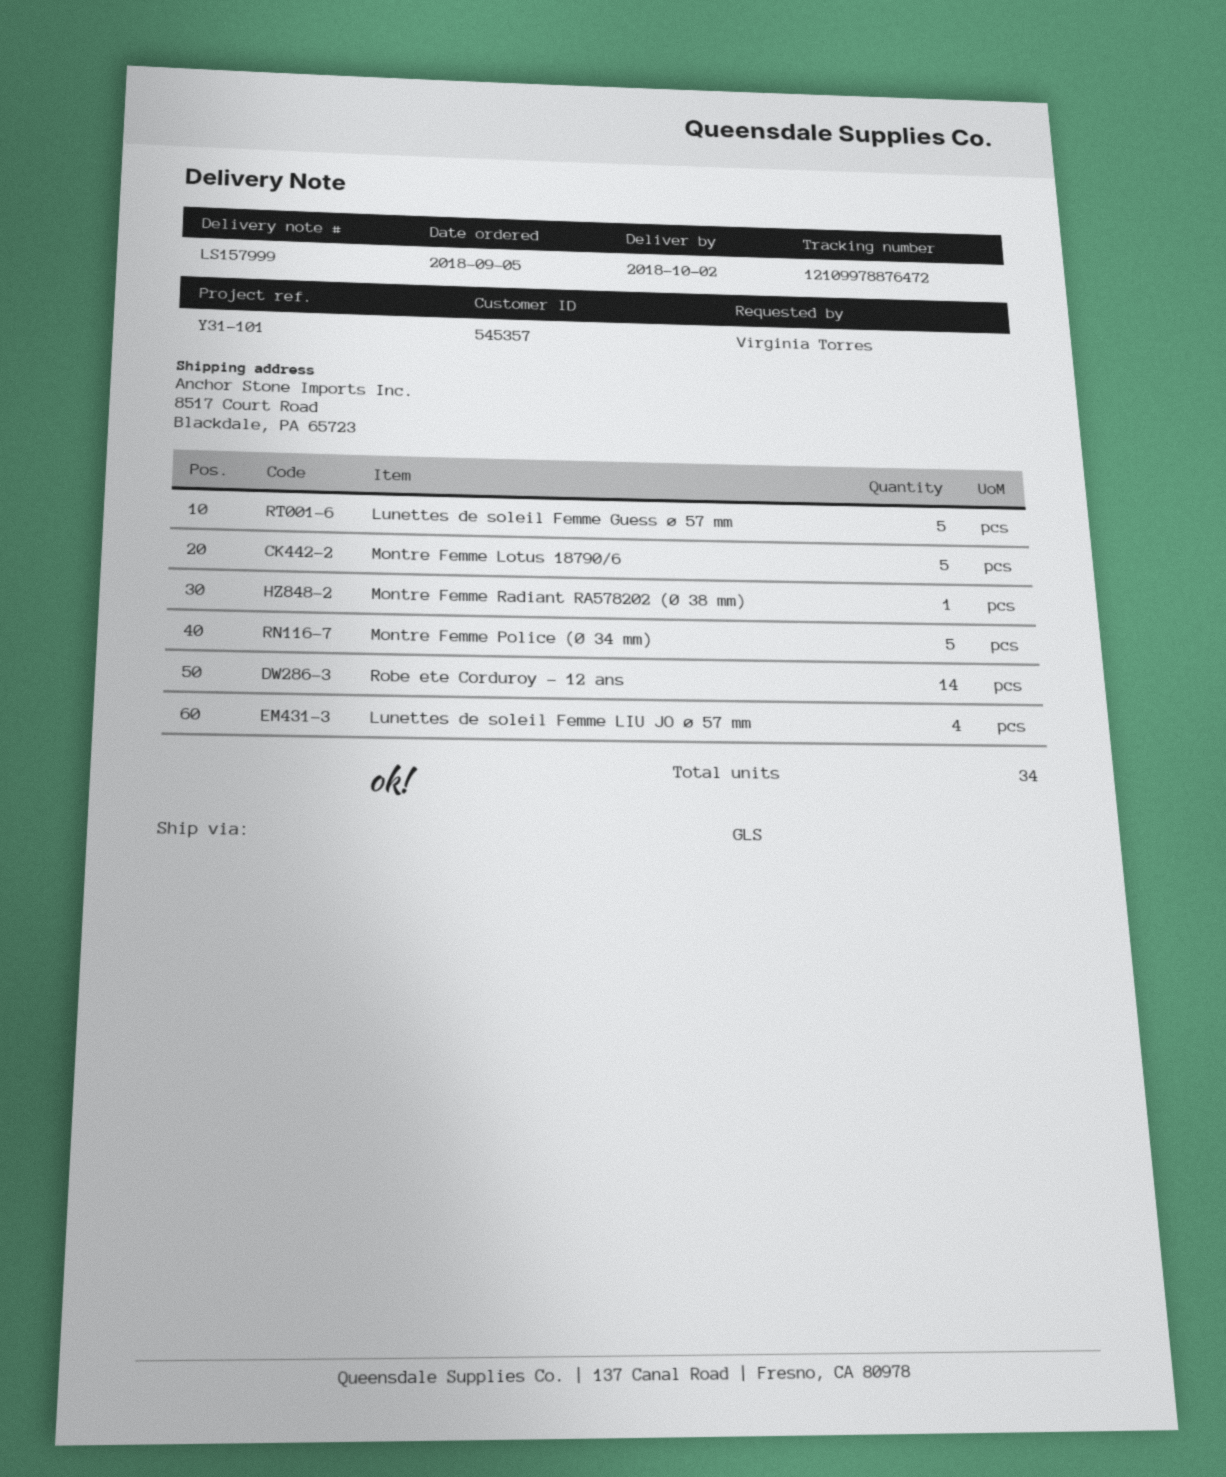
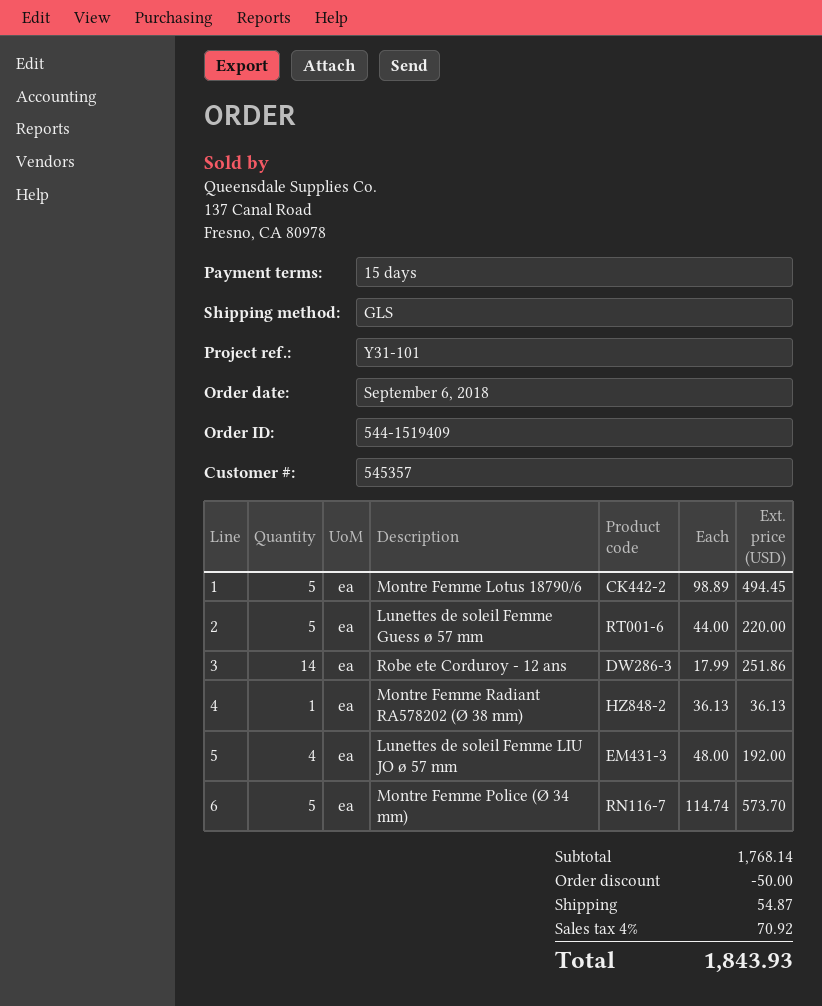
order date: 2018-09-05 -> 2018-09-06

